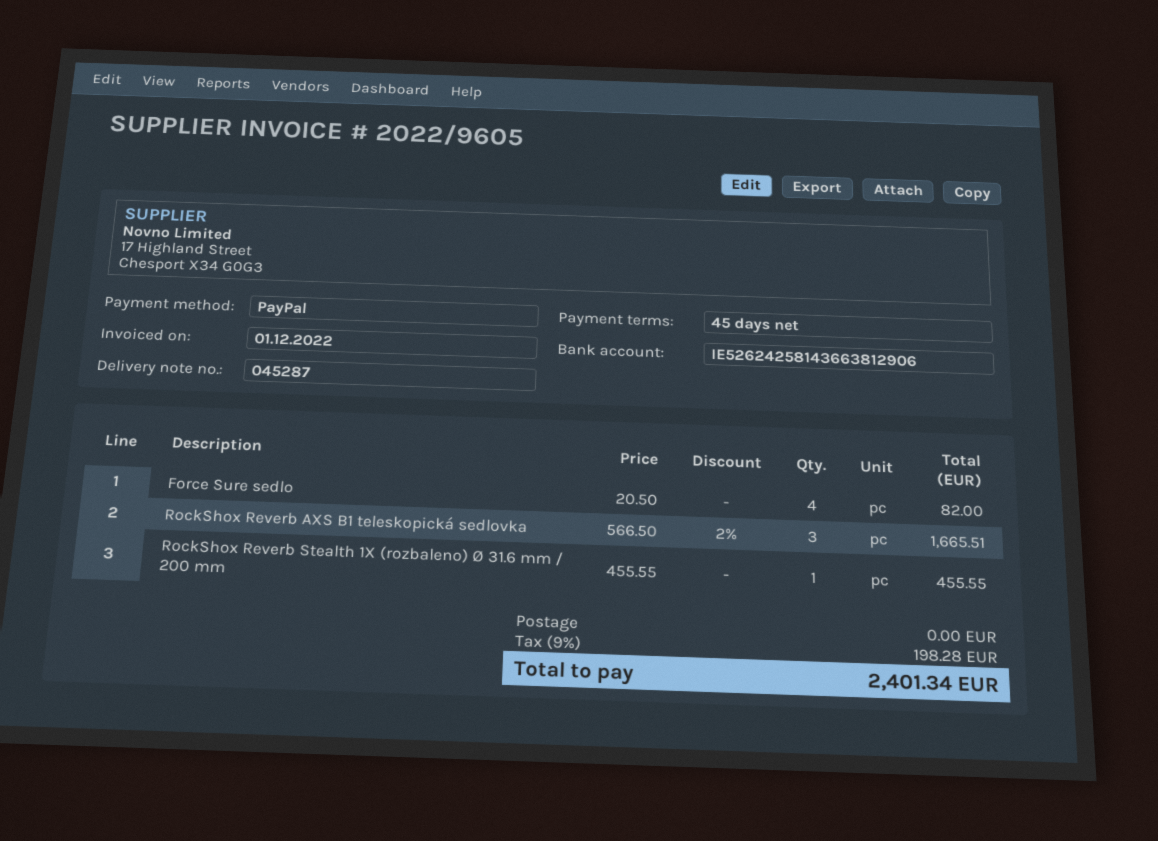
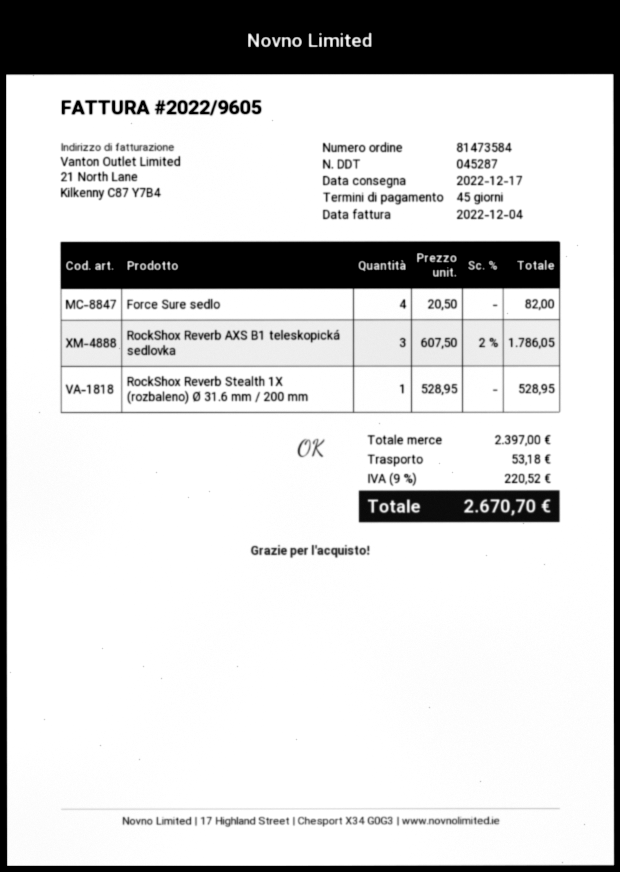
invoice date: 2022-12-01 -> 2022-12-04
RockShox Reverb AXS B1 teleskopická sedlovka: 3 x 566.50 - 2% = 1665.51 -> 3 x 607.50 - 2% = 1786.05
RockShox Reverb Stealth 1X (rozbaleno) Ø 31.6 mm / 200 mm: 1 x 455.55 = 455.55 -> 1 x 528.95 = 528.95
shipping: 0.00 -> 53.18
tax: 9% = 198.28 -> 9% = 220.52
total: 2401.34 -> 2670.70

